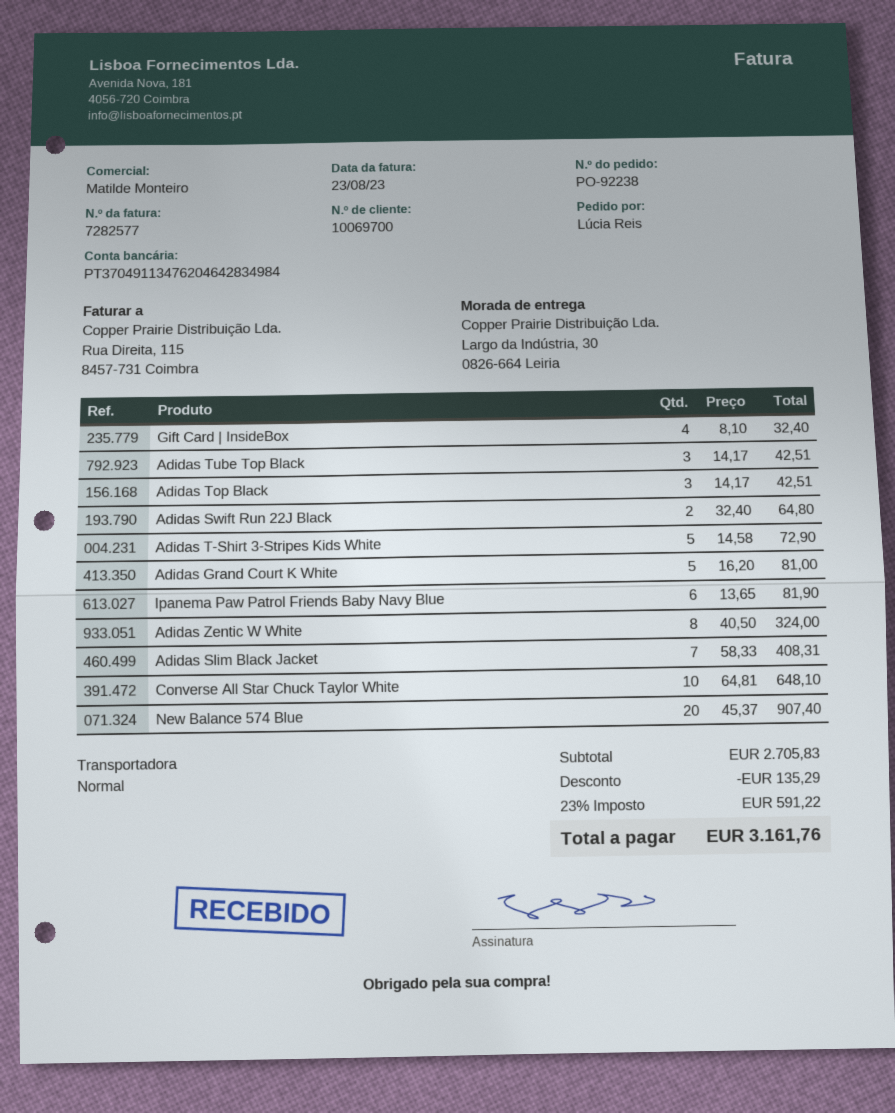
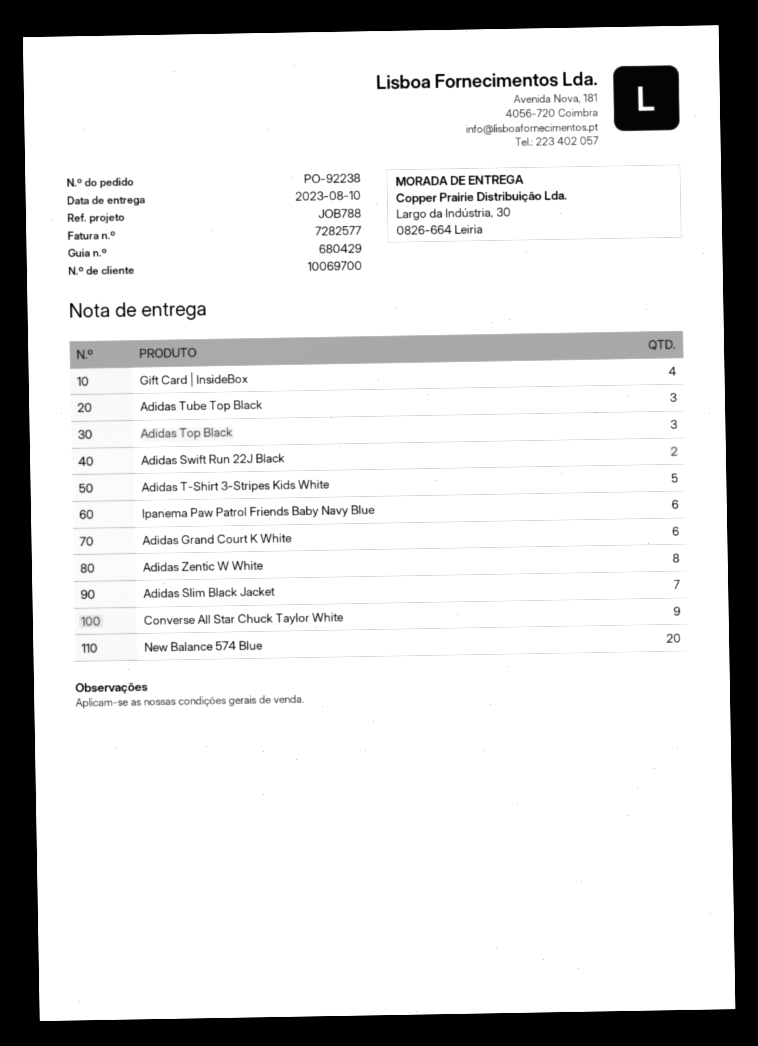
Adidas Grand Court K White: 5 -> 6
Converse All Star Chuck Taylor White: 10 -> 9

